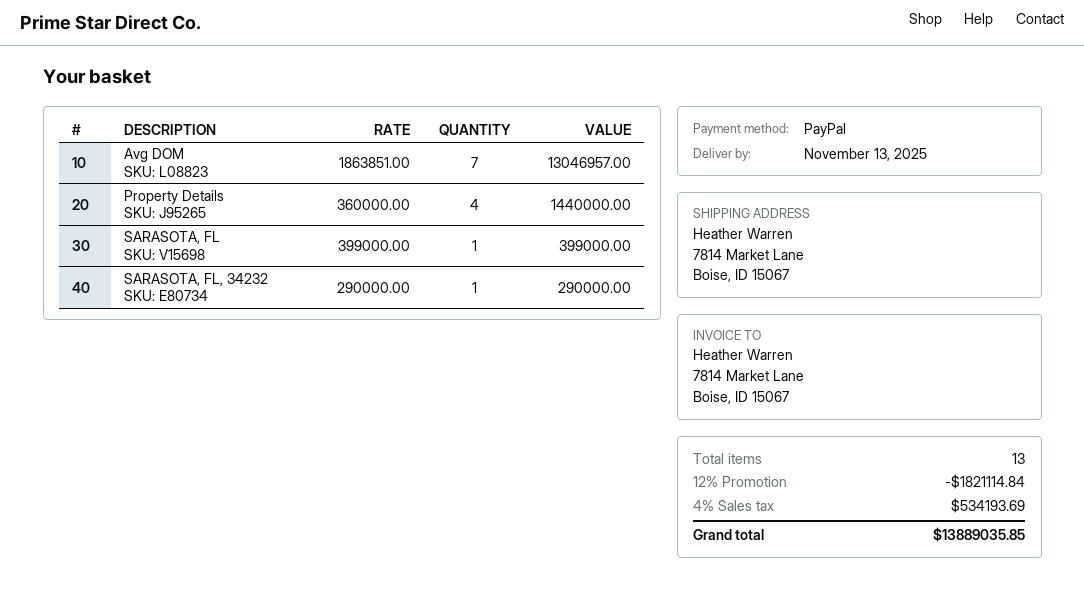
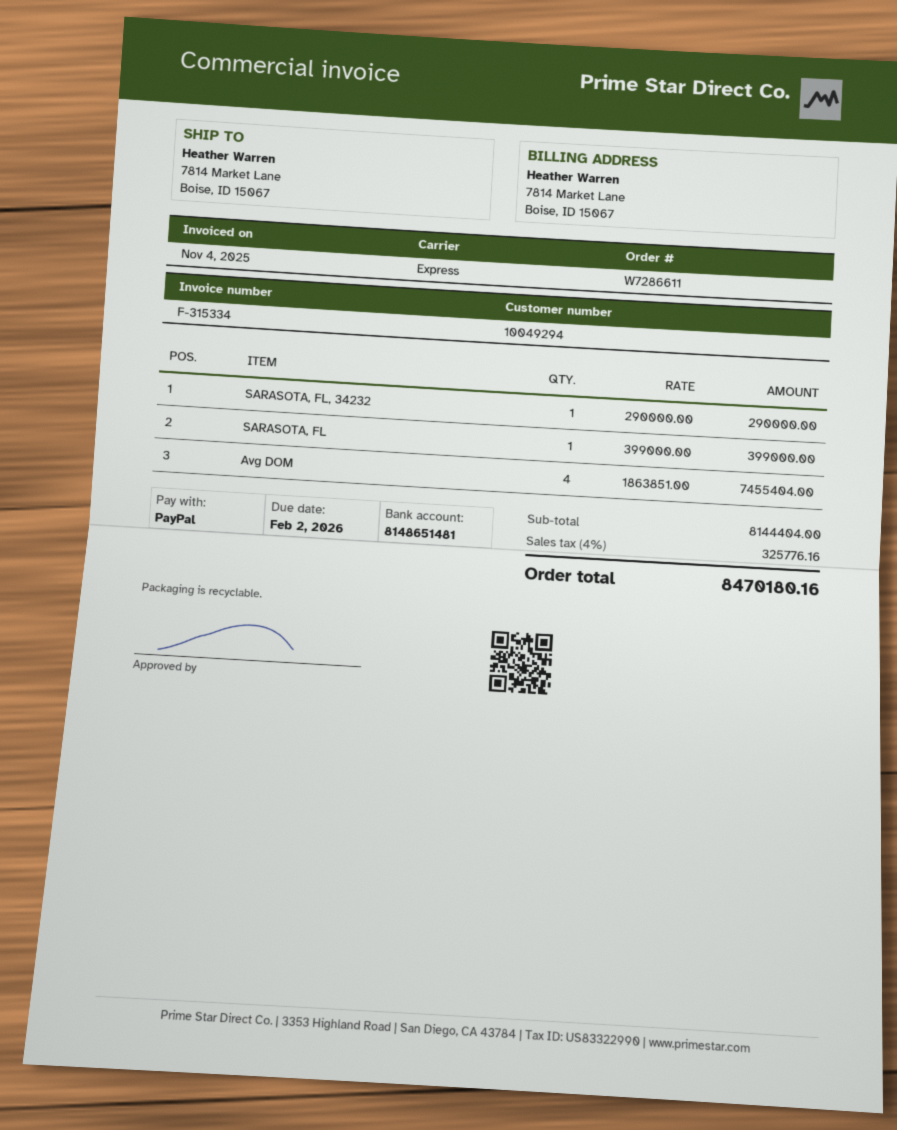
Avg DOM: 7 x 1863851.00 = 13046957.00 -> 4 x 1863851.00 = 7455404.00
Property Details: 4 x 360000.00 = 1440000.00 -> none
discount: 12% = 1821114.84 -> none
tax: 4% = 534193.69 -> 4% = 325776.16
total: 13889035.85 -> 8470180.16

